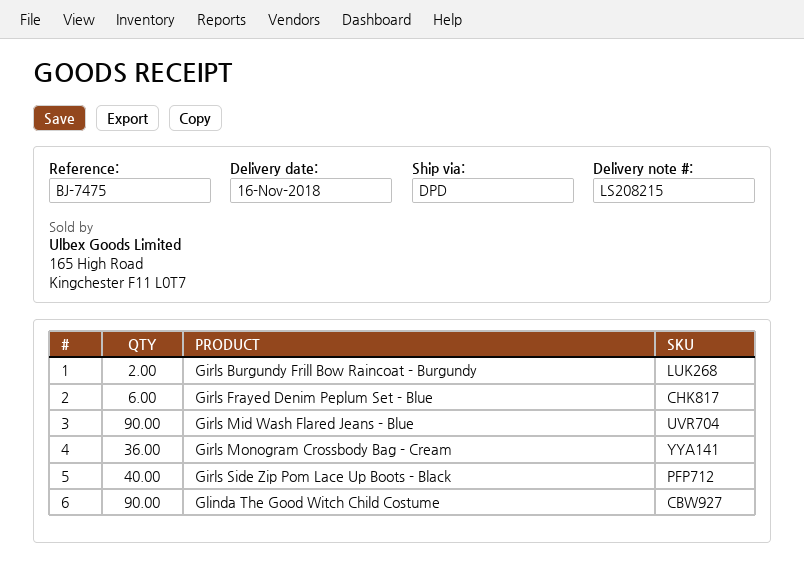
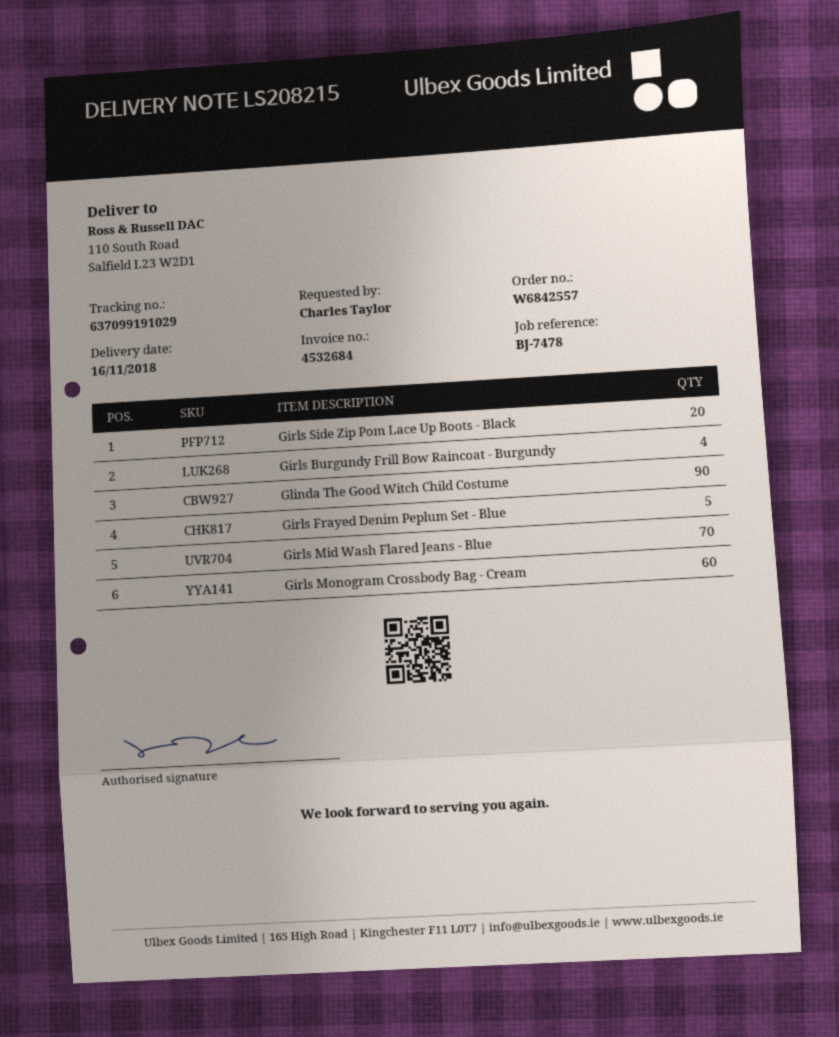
reference: BJ-7475 -> BJ-7478
Girls Burgundy Frill Bow Raincoat - Burgundy: 2 -> 4
Girls Frayed Denim Peplum Set - Blue: 6 -> 5
Girls Mid Wash Flared Jeans - Blue: 90 -> 70
Girls Monogram Crossbody Bag - Cream: 36 -> 60
Girls Side Zip Pom Lace Up Boots - Black: 40 -> 20

